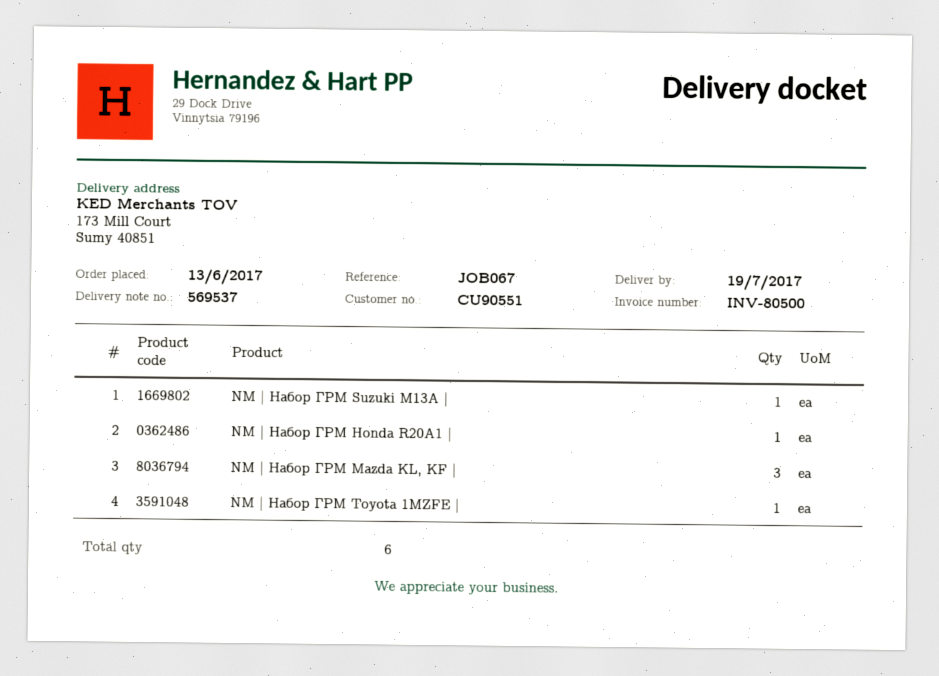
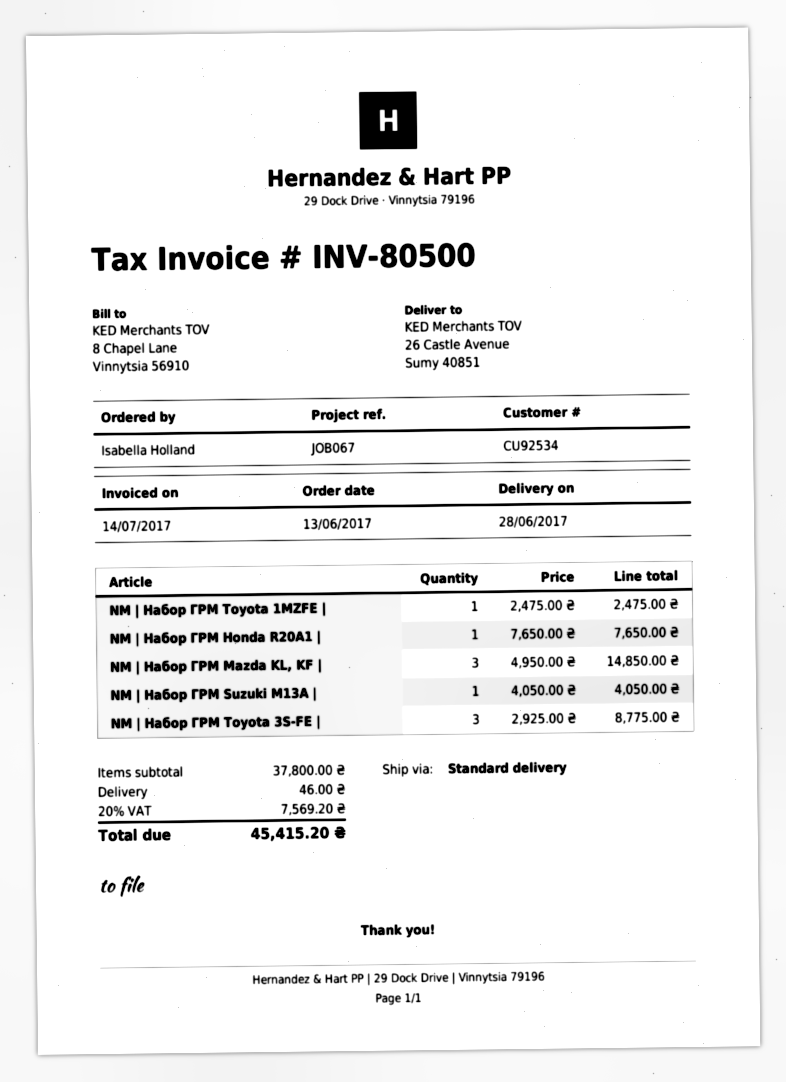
delivery date: 2017-07-19 -> 2017-06-28
customer number: CU90551 -> CU92534
ship to: 173 Mill Court, Sumy 40851 -> 26 Castle Avenue, Sumy 40851
NM | Набор ГРМ Toyota 3S-FE |: none -> 3

